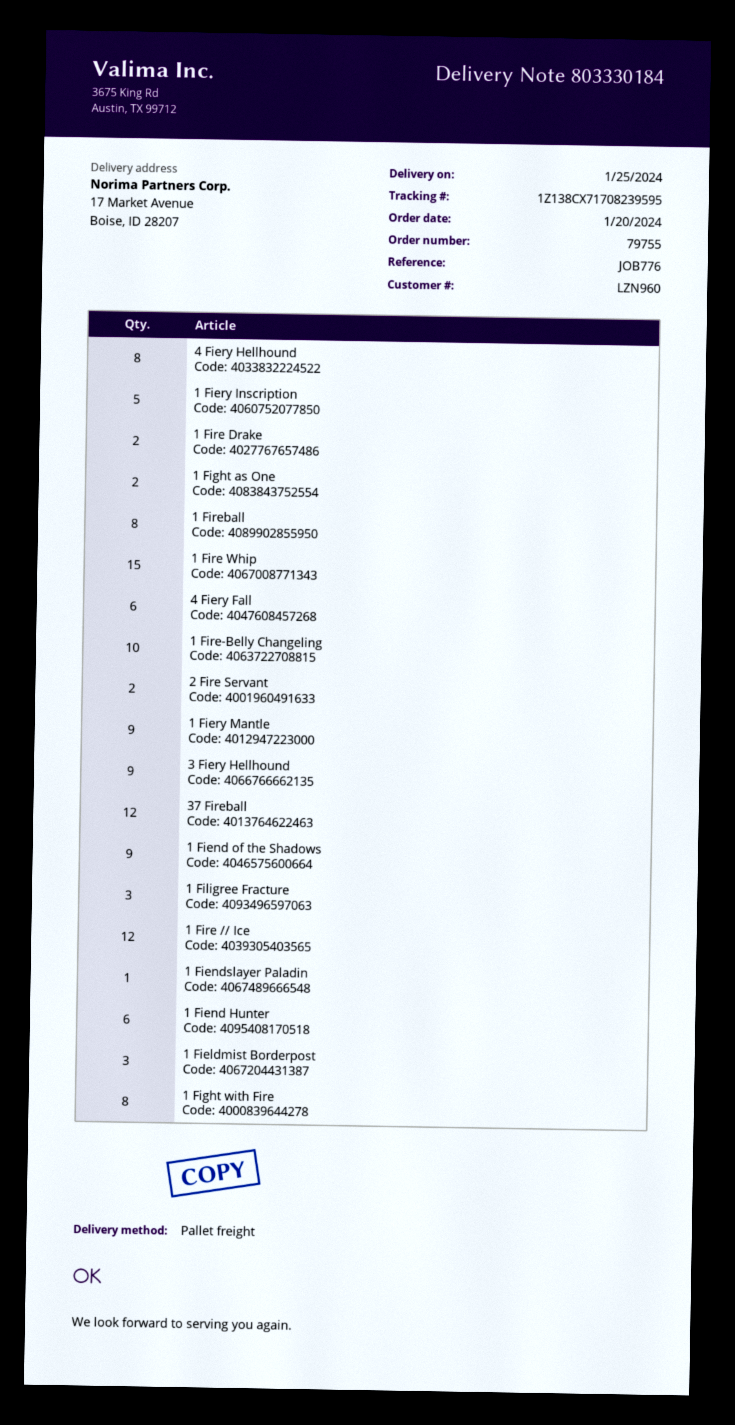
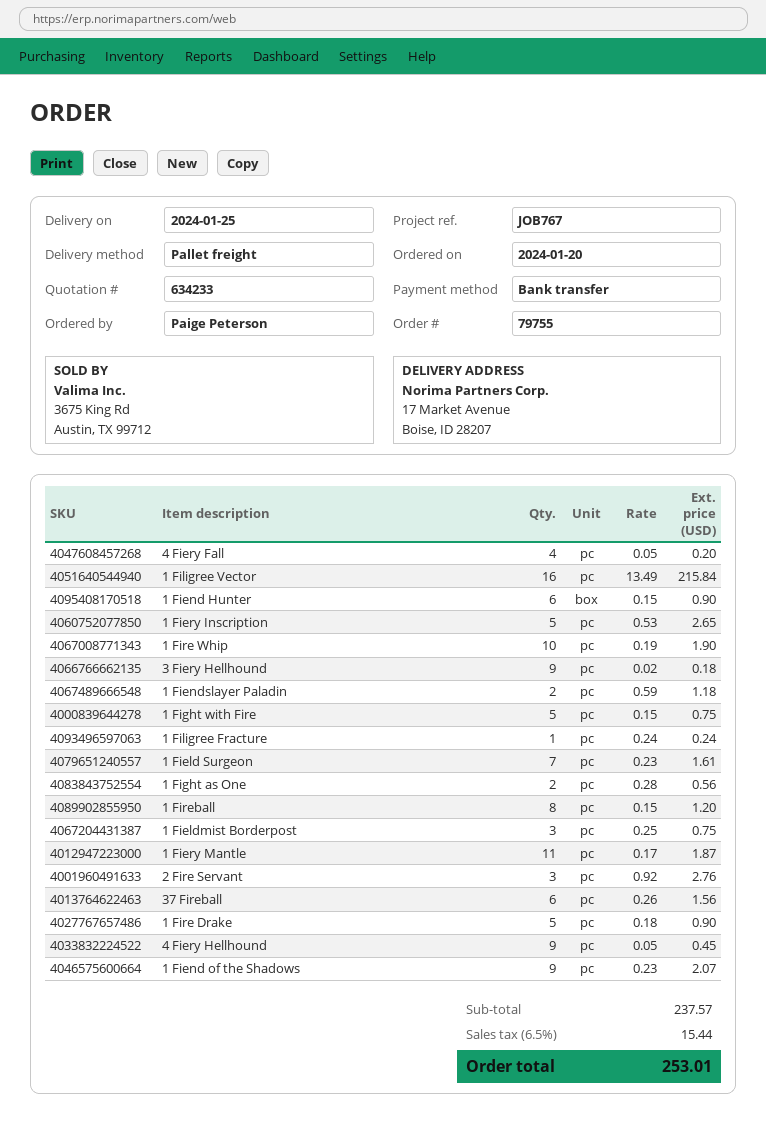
reference: JOB776 -> JOB767
4 Fiery Hellhound: 8 -> 9
1 Fire Drake: 2 -> 5
1 Fire Whip: 15 -> 10
4 Fiery Fall: 6 -> 4
1 Fire-Belly Changeling: 10 -> none
2 Fire Servant: 2 -> 3
1 Fiery Mantle: 9 -> 11
37 Fireball: 12 -> 6
1 Filigree Fracture: 3 -> 1
1 Fire // Ice: 12 -> none
1 Fiendslayer Paladin: 1 -> 2
1 Fight with Fire: 8 -> 5
1 Filigree Vector: none -> 16
1 Field Surgeon: none -> 7

